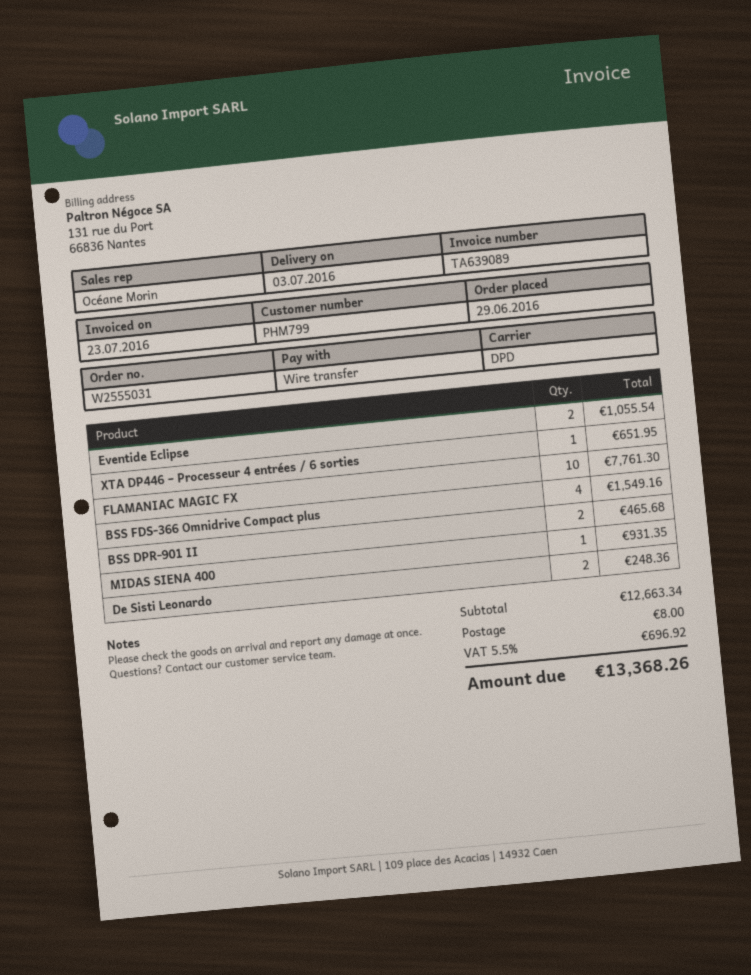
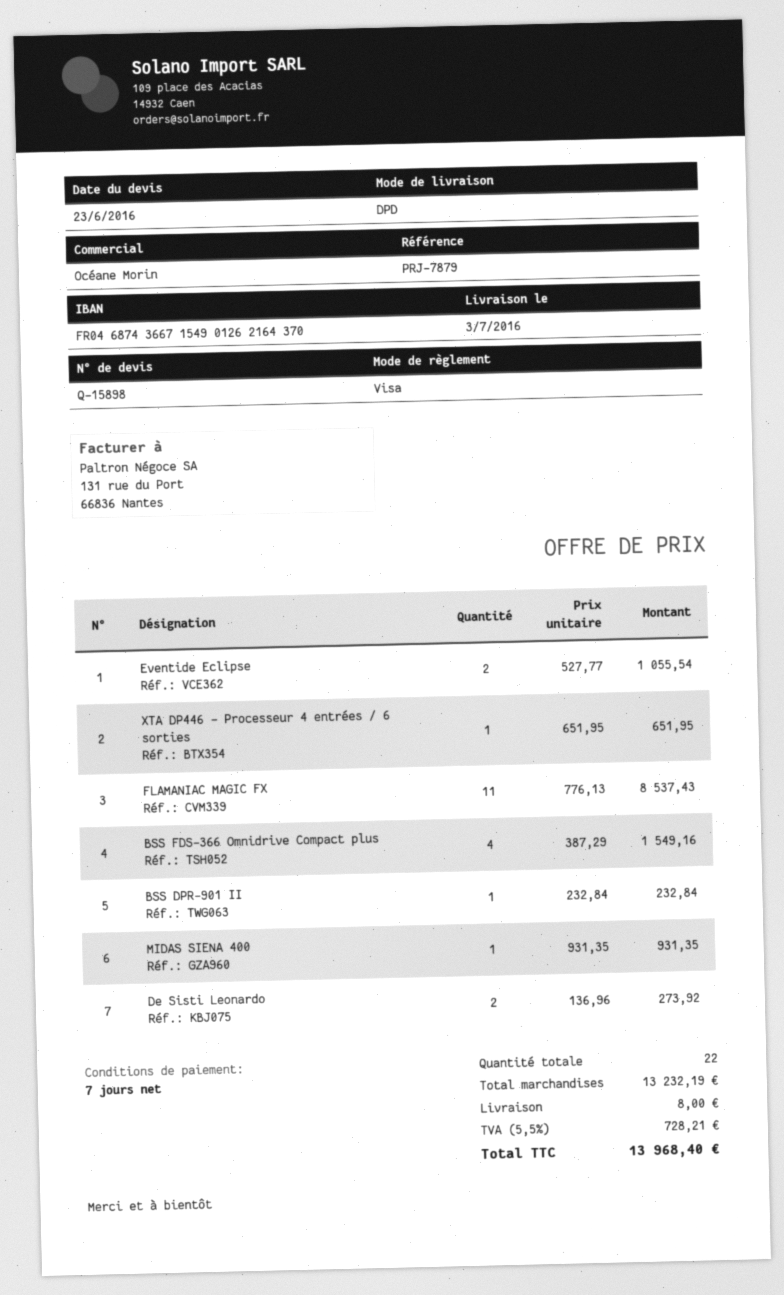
payment method: bank transfer -> Visa
FLAMANIAC MAGIC FX: 10 for 7761.30 -> 11 for 8537.43
BSS DPR-901 II: 2 for 465.68 -> 1 for 232.84
De Sisti Leonardo: 2 for 248.36 -> 2 for 273.92
subtotal: 12663.34 -> 13232.19
tax: 5.5% = 696.92 -> 5.5% = 728.21
total: 13368.26 -> 13968.40

